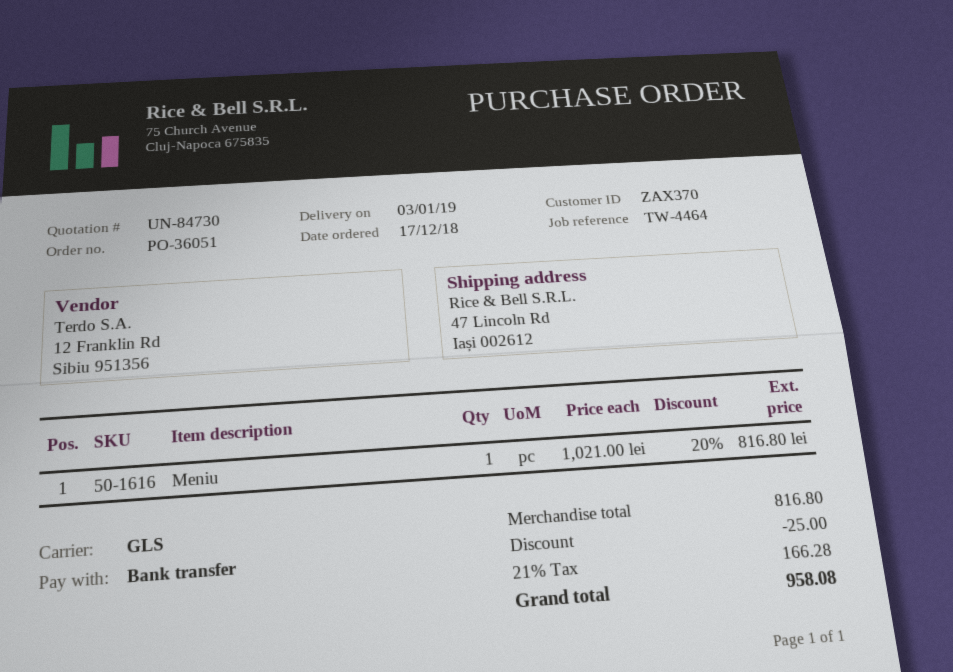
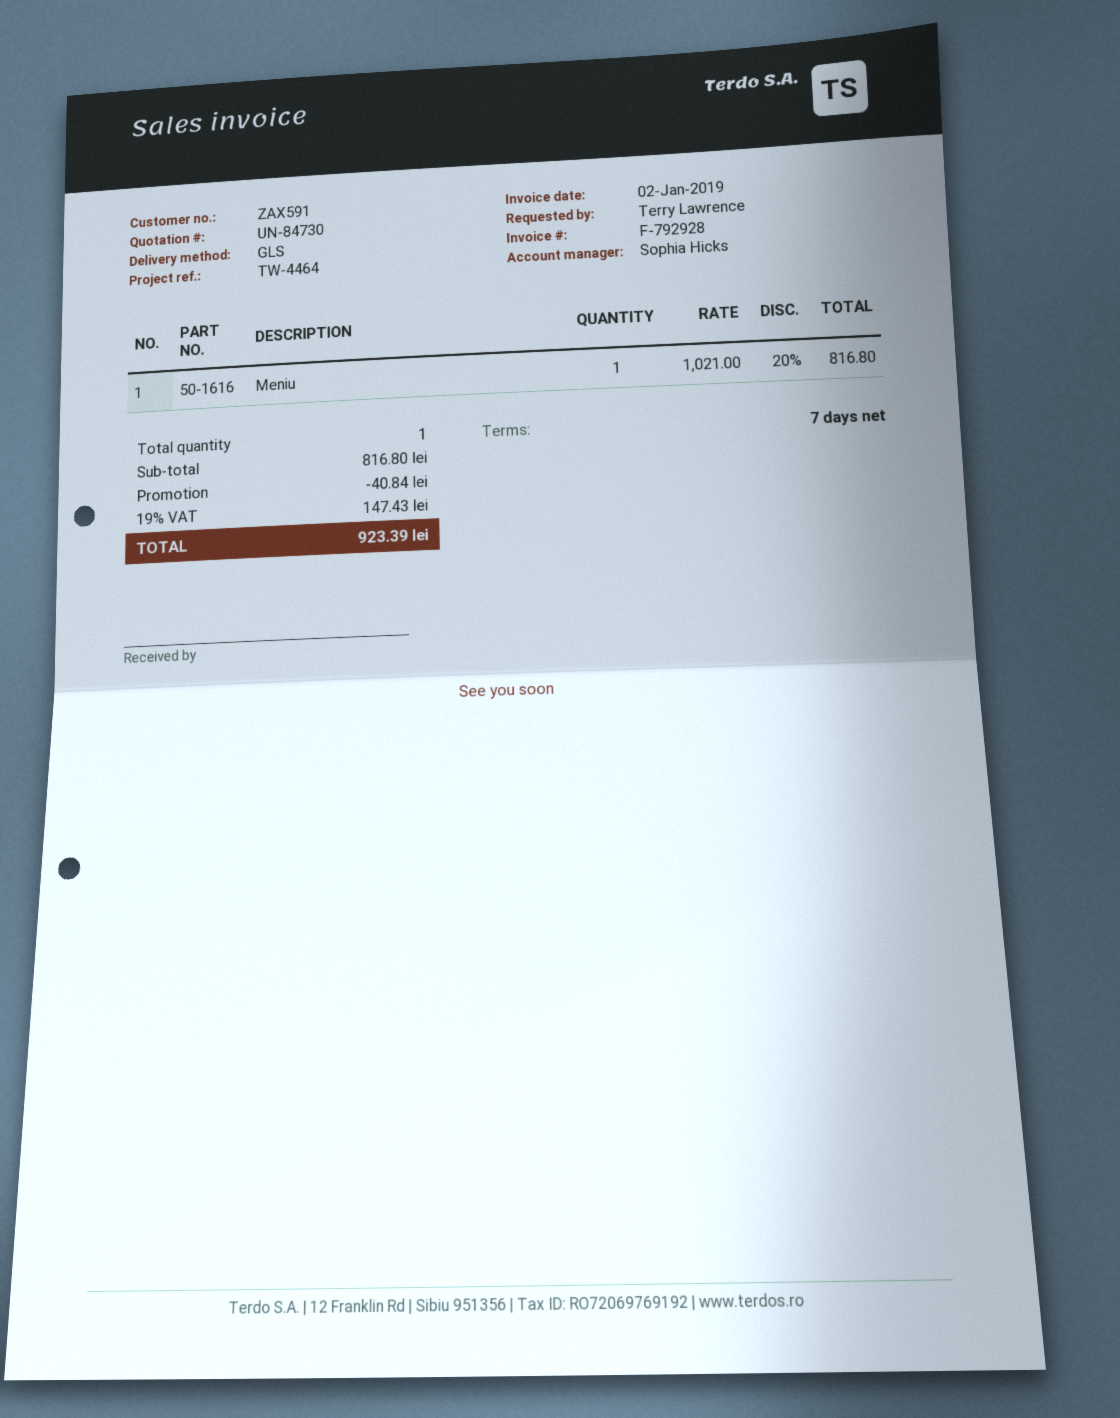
customer number: ZAX370 -> ZAX591
discount: 25.00 -> 40.84
tax: 21% = 166.28 -> 19% = 147.43
total: 958.08 -> 923.39

